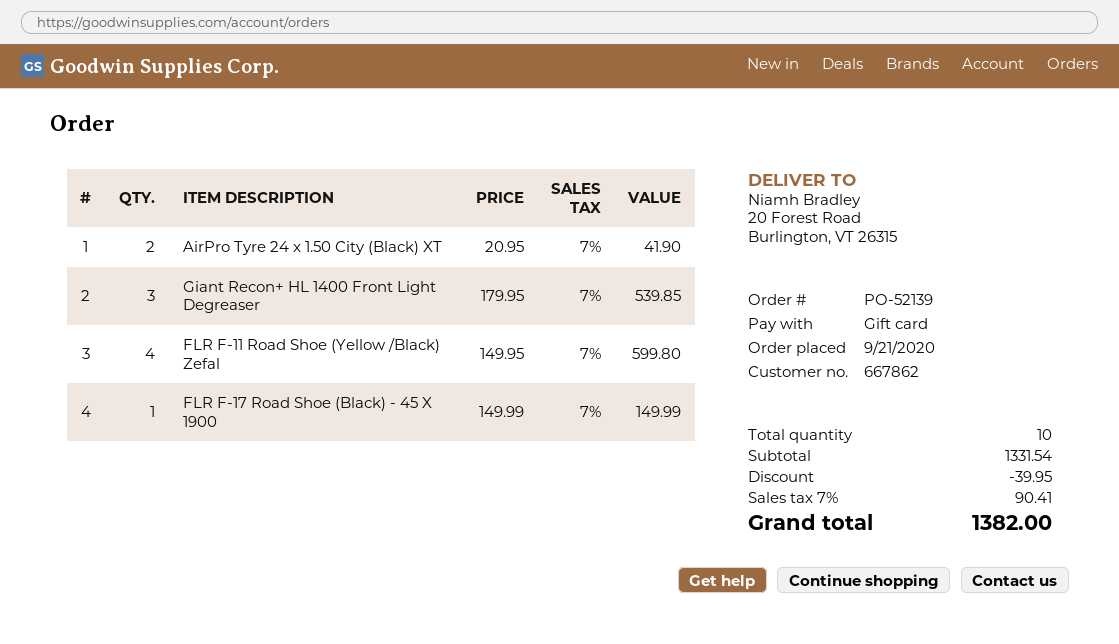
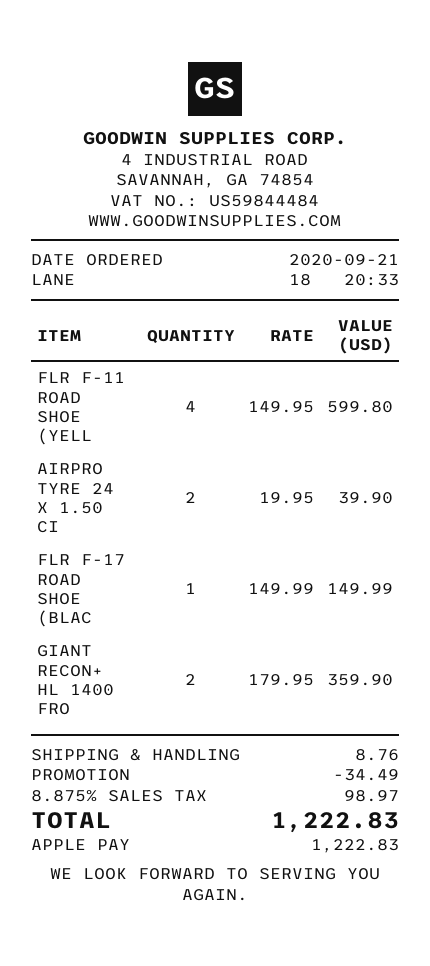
payment method: gift card -> Apple Pay
AirPro Tyre 24 x 1.50 City (Black) XT: 2 x 20.95 = 41.90 -> 2 x 19.95 = 39.90
Giant Recon+ HL 1400 Front Light Degreaser: 3 x 179.95 = 539.85 -> 2 x 179.95 = 359.90
discount: 39.95 -> 34.49
shipping: none -> 8.76
tax: 7% = 90.41 -> 8.875% = 98.97
total: 1382.00 -> 1222.83

